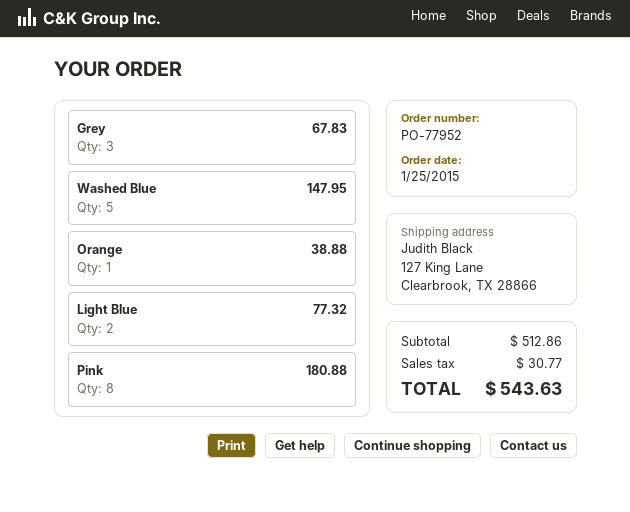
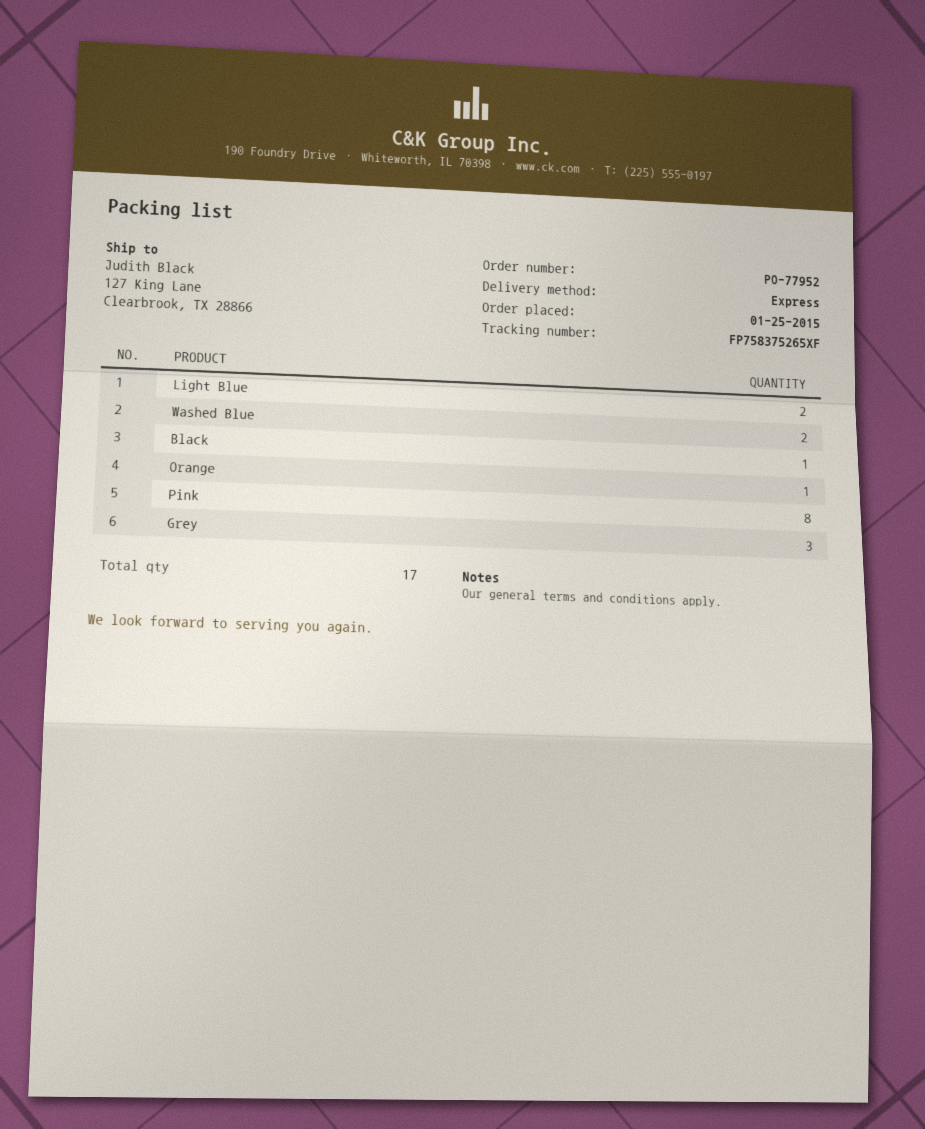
Washed Blue: 5 -> 2
Black: none -> 1

